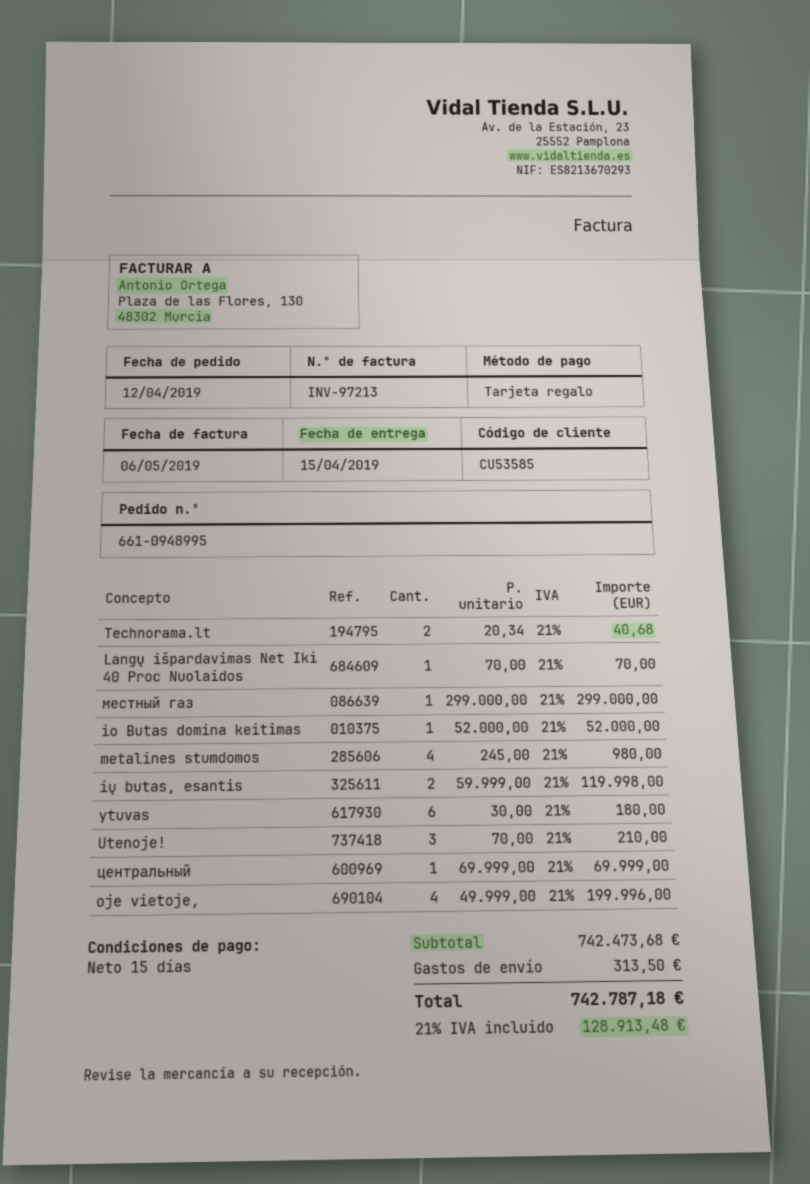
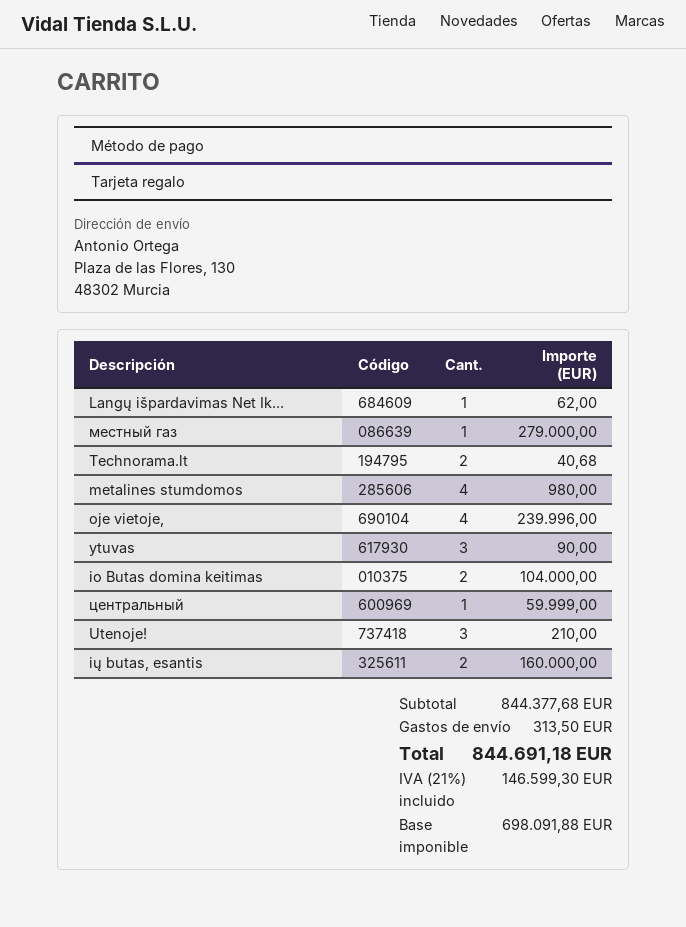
Langų išpardavimas Net Iki 40 Proc Nuolaidos: 1 for 70.00 -> 1 for 62.00
местный газ: 1 for 299000.00 -> 1 for 279000.00
io Butas domina keitimas: 1 for 52000.00 -> 2 for 104000.00
ių butas, esantis: 2 for 119998.00 -> 2 for 160000.00
ytuvas: 6 for 180.00 -> 3 for 90.00
центральный: 1 for 69999.00 -> 1 for 59999.00
oje vietoje,: 4 for 199996.00 -> 4 for 239996.00
subtotal: 742473.68 -> 844377.68
tax: 21% = 128913.48 -> 21% = 146599.30
total: 742787.18 -> 844691.18

